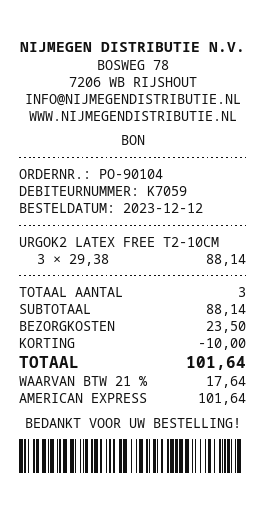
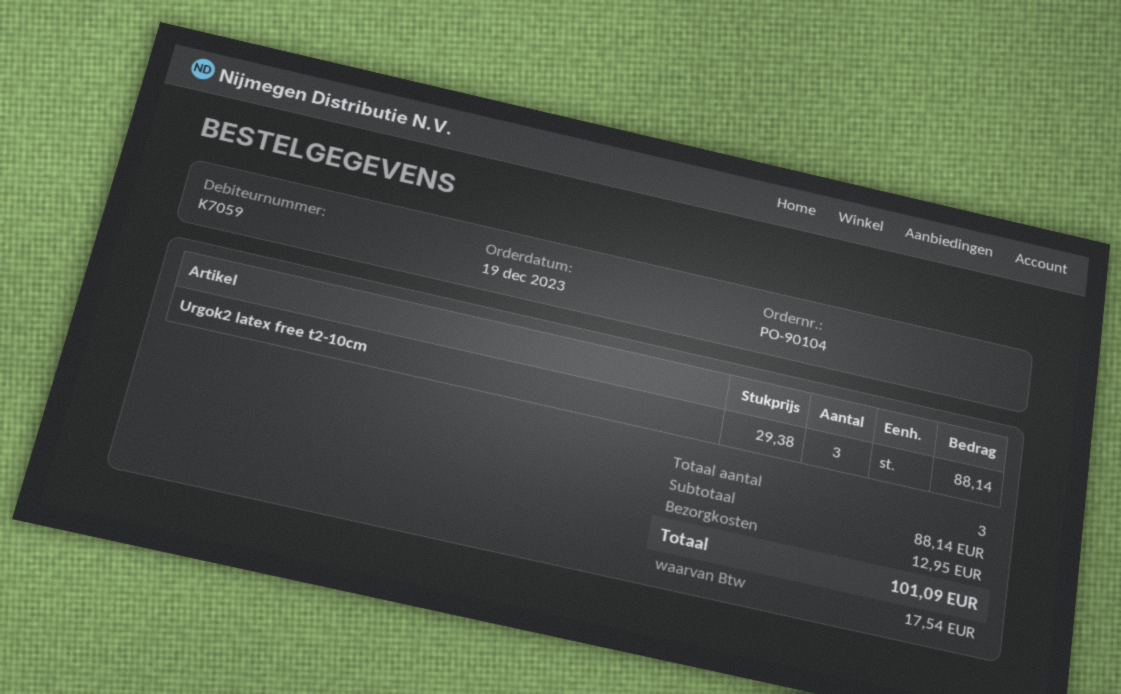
order date: 2023-12-12 -> 2023-12-19
discount: 10.00 -> none
shipping: 23.50 -> 12.95
tax: 17.64 -> 17.54
total: 101.64 -> 101.09

